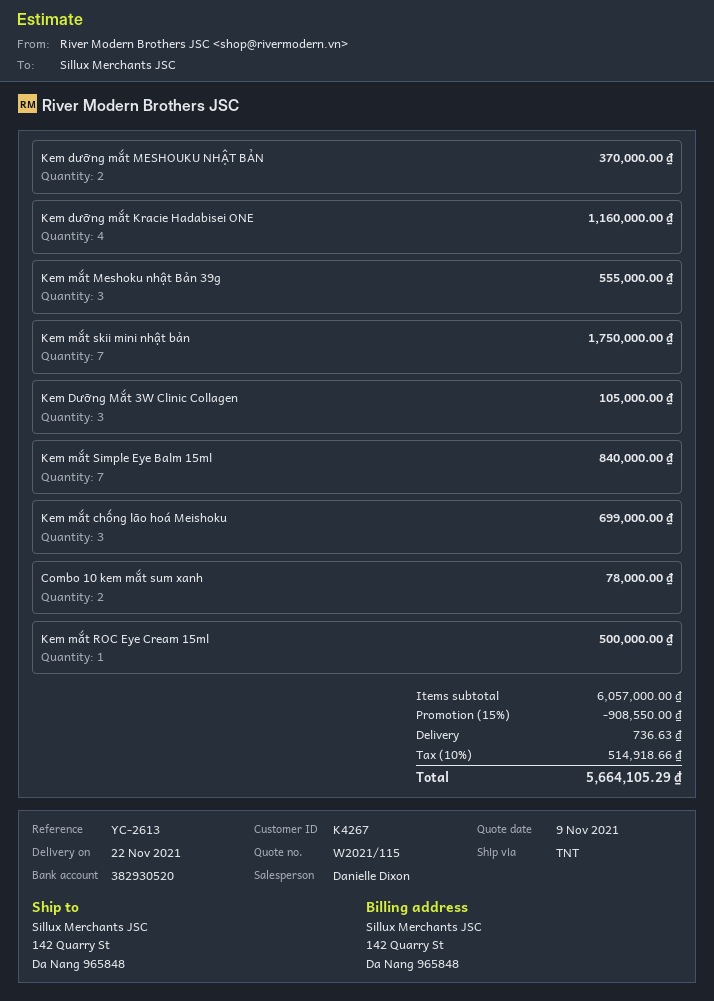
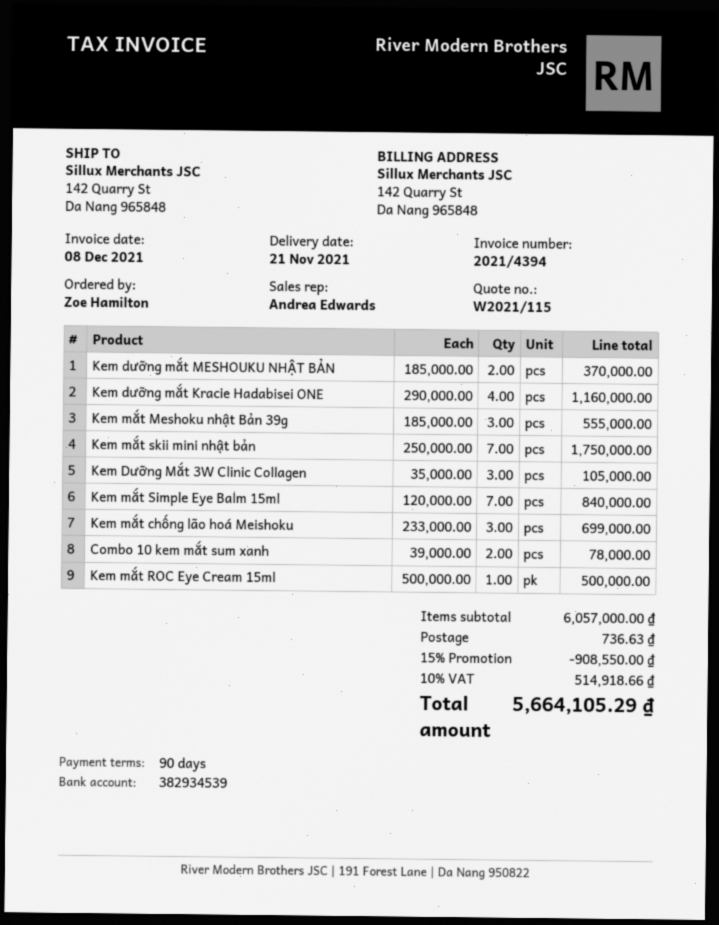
delivery date: 2021-11-22 -> 2021-11-21
sales rep: Danielle Dixon -> Andrea Edwards
bank account: 382930520 -> 382934539

